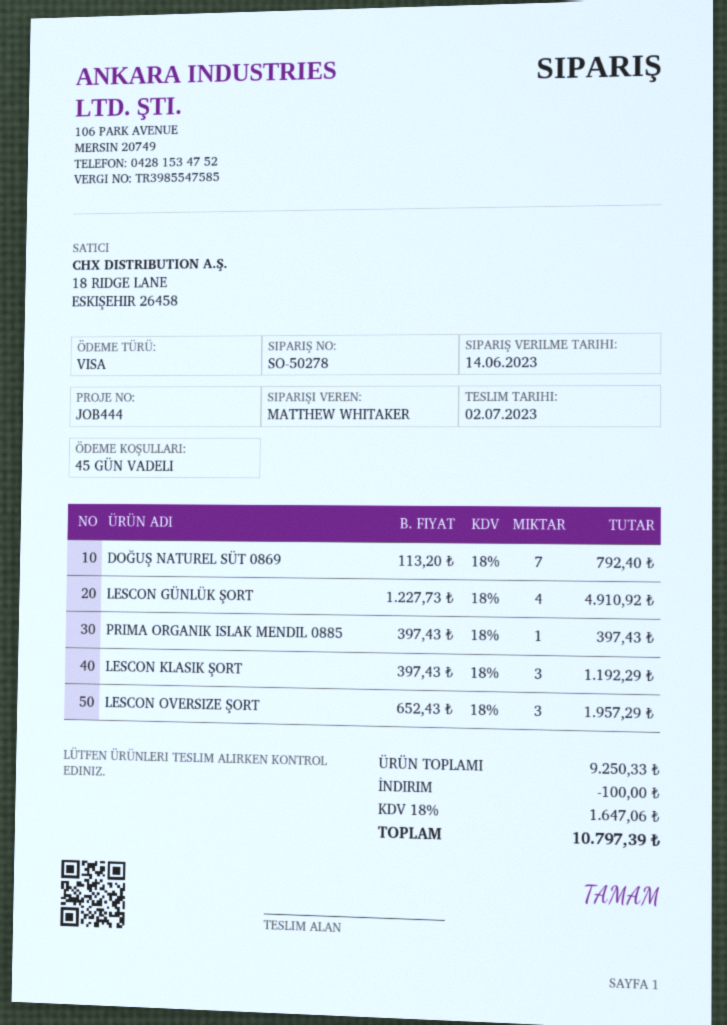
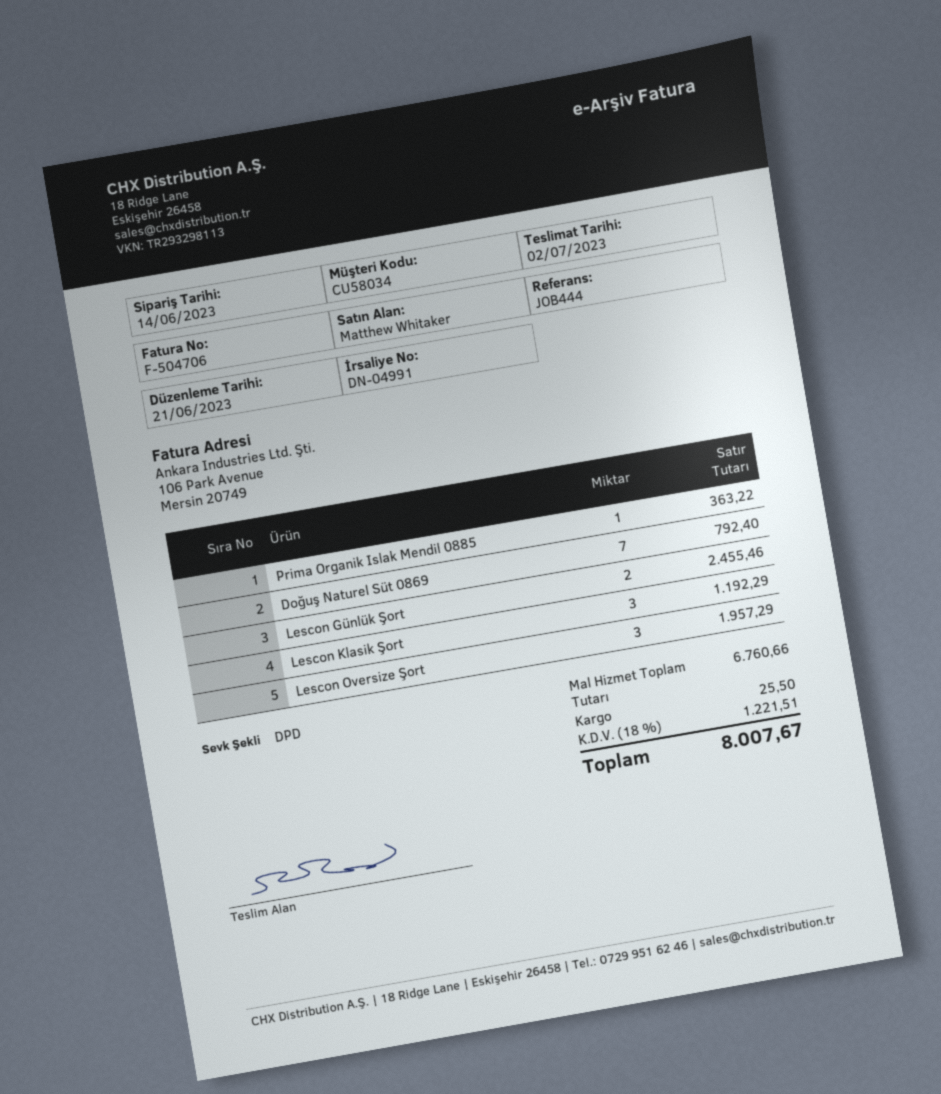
LESCON GÜNLÜK ŞORT: 4 for 4910.92 -> 2 for 2455.46
PRIMA ORGANIK ISLAK MENDIL 0885: 1 for 397.43 -> 1 for 363.22
subtotal: 9250.33 -> 6760.66
discount: 100.00 -> none
shipping: none -> 25.50
tax: 18% = 1647.06 -> 18% = 1221.51
total: 10797.39 -> 8007.67

